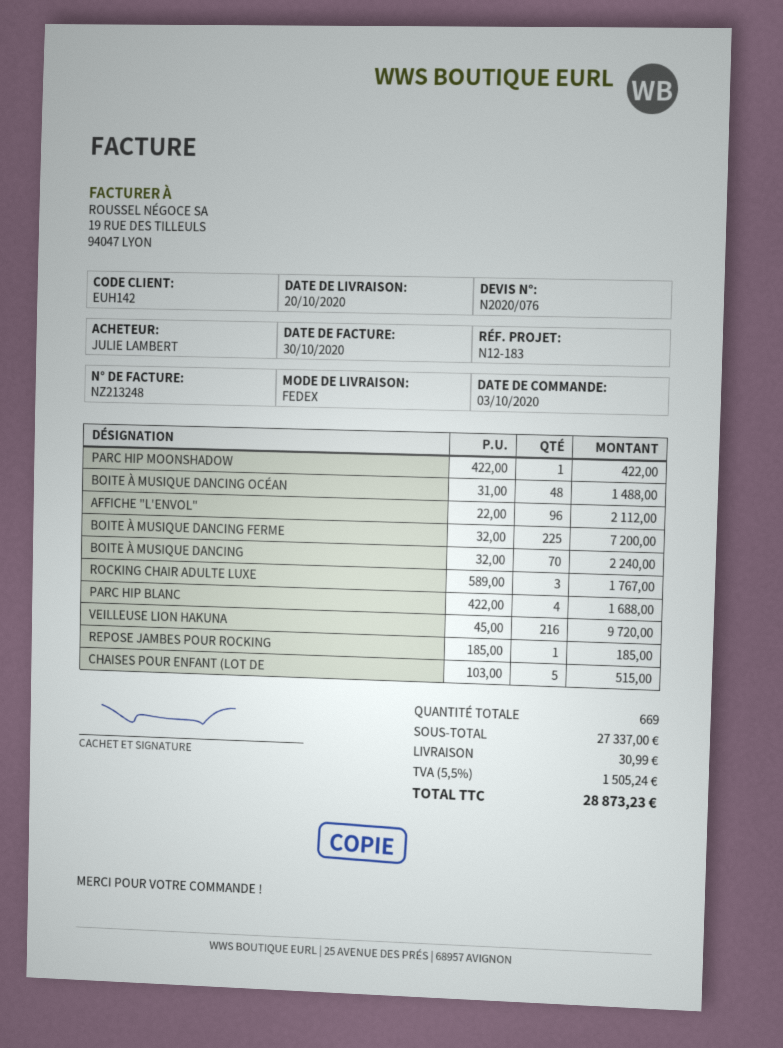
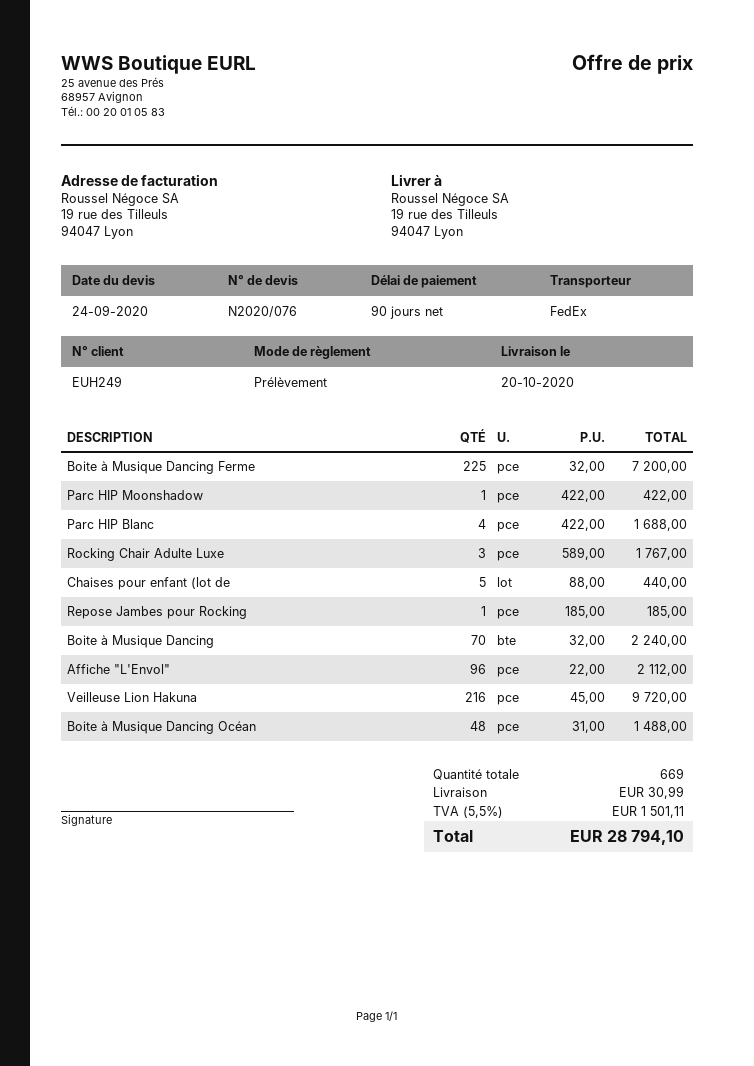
customer number: EUH142 -> EUH249
CHAISES POUR ENFANT (LOT DE: 5 x 103.00 = 515.00 -> 5 x 88.00 = 440.00
tax: 5.5% = 1505.24 -> 5.5% = 1501.11
total: 28873.23 -> 28794.10

